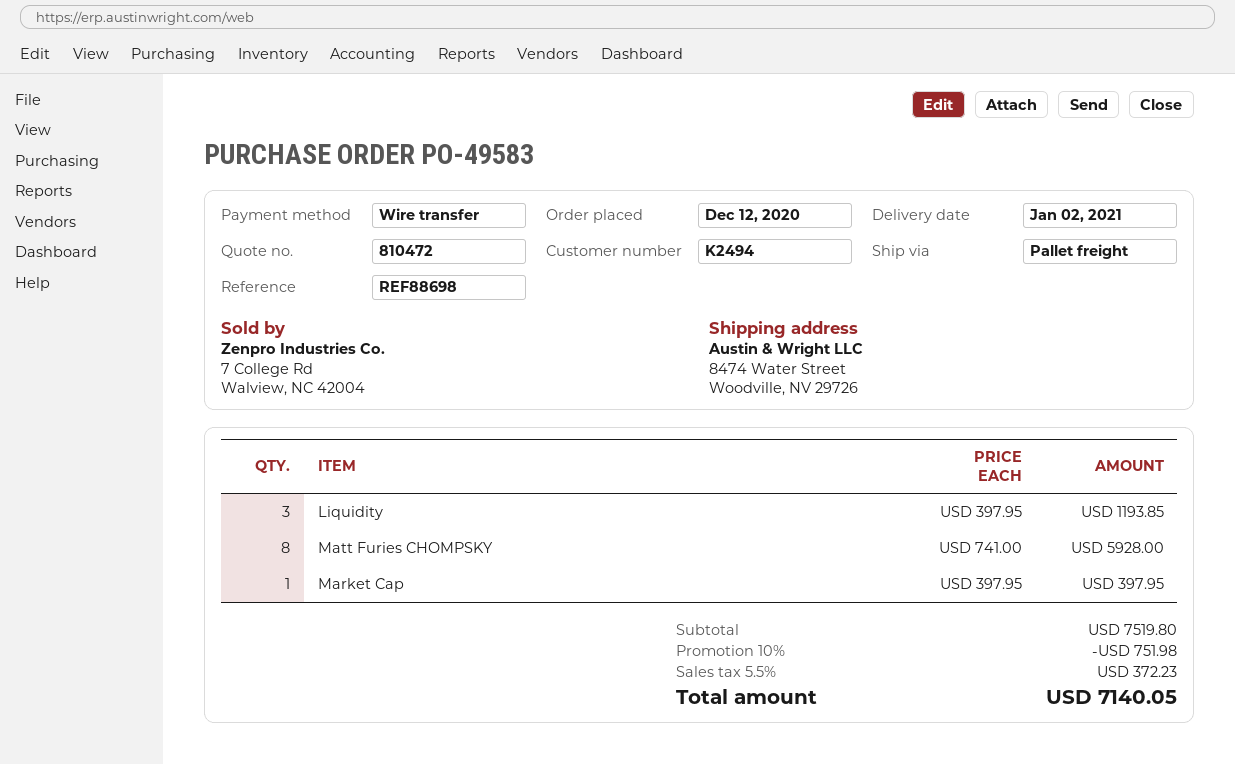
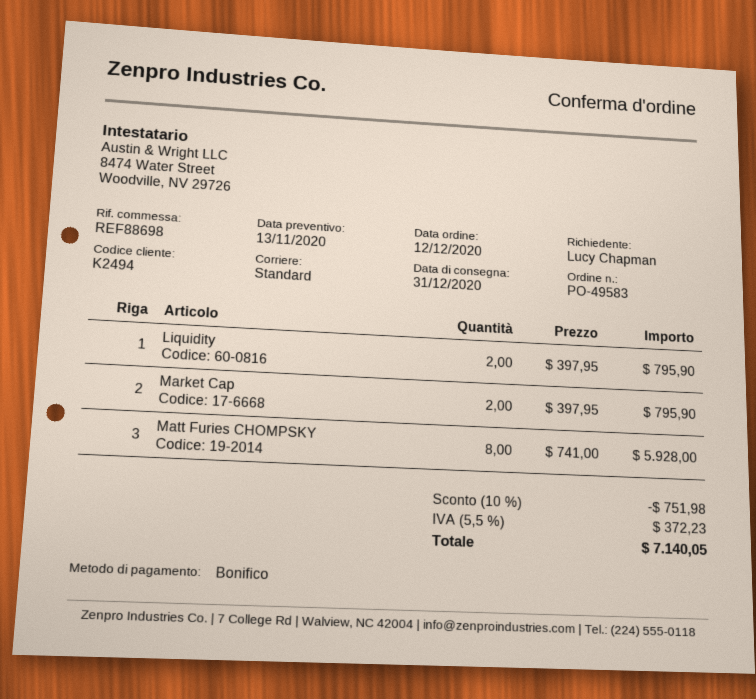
delivery date: 2021-01-02 -> 2020-12-31
shipping method: pallet freight -> standard
Liquidity: 3 x 397.95 = 1193.85 -> 2 x 397.95 = 795.90
Market Cap: 1 x 397.95 = 397.95 -> 2 x 397.95 = 795.90

